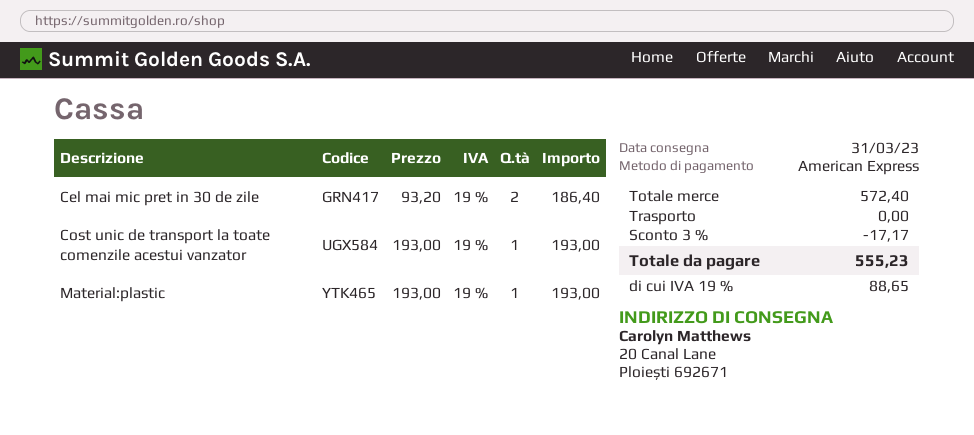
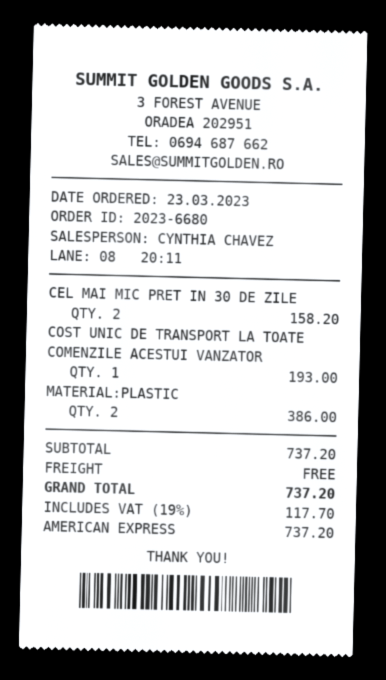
Cel mai mic pret in 30 de zile: 2 for 186.40 -> 2 for 158.20
Material:plastic: 1 for 193.00 -> 2 for 386.00
subtotal: 572.40 -> 737.20
discount: 3% = 17.17 -> none
tax: 19% = 88.65 -> 19% = 117.70
total: 555.23 -> 737.20

